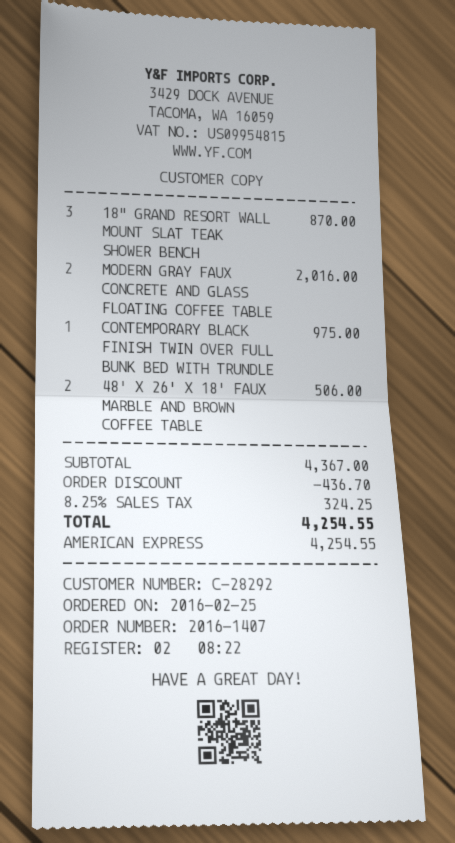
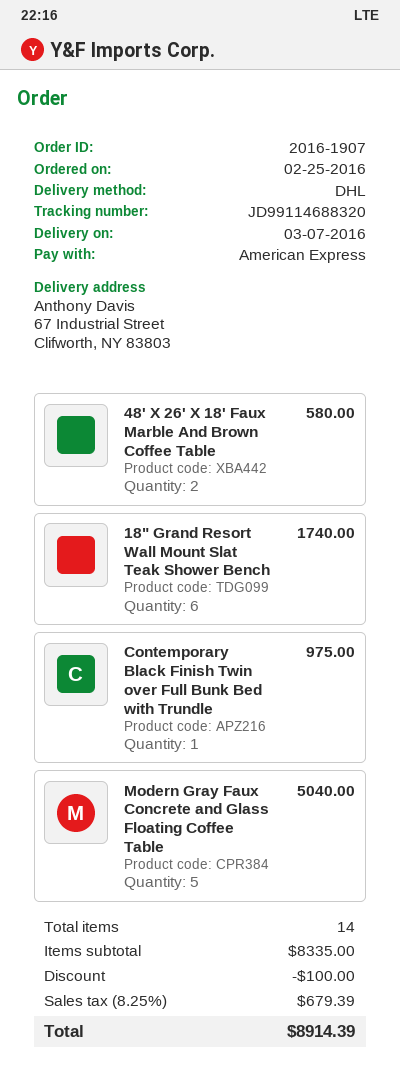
order number: 2016-1407 -> 2016-1907
18" GRAND RESORT WALL MOUNT SLAT TEAK SHOWER BENCH: 3 for 870.00 -> 6 for 1740.00
MODERN GRAY FAUX CONCRETE AND GLASS FLOATING COFFEE TABLE: 2 for 2016.00 -> 5 for 5040.00
48' X 26' X 18' FAUX MARBLE AND BROWN COFFEE TABLE: 2 for 506.00 -> 2 for 580.00
subtotal: 4367.00 -> 8335.00
discount: 436.70 -> 100.00
tax: 8.25% = 324.25 -> 8.25% = 679.39
total: 4254.55 -> 8914.39

